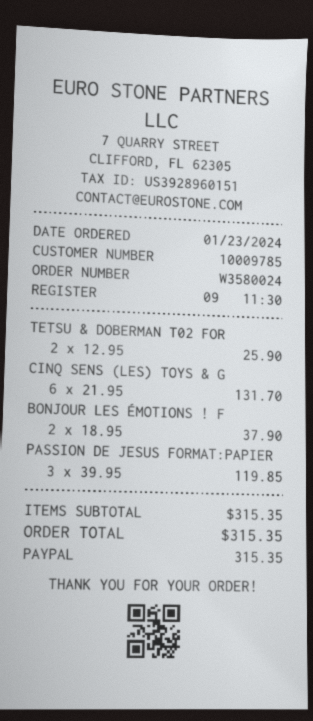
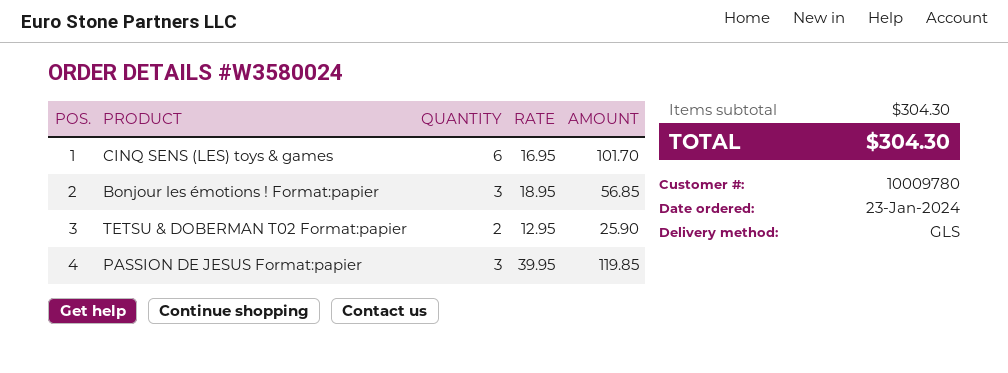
customer number: 10009785 -> 10009780
CINQ SENS (LES) TOYS & G: 6 x 21.95 = 131.70 -> 6 x 16.95 = 101.70
BONJOUR LES ÉMOTIONS ! F: 2 x 18.95 = 37.90 -> 3 x 18.95 = 56.85
subtotal: 315.35 -> 304.30
total: 315.35 -> 304.30

